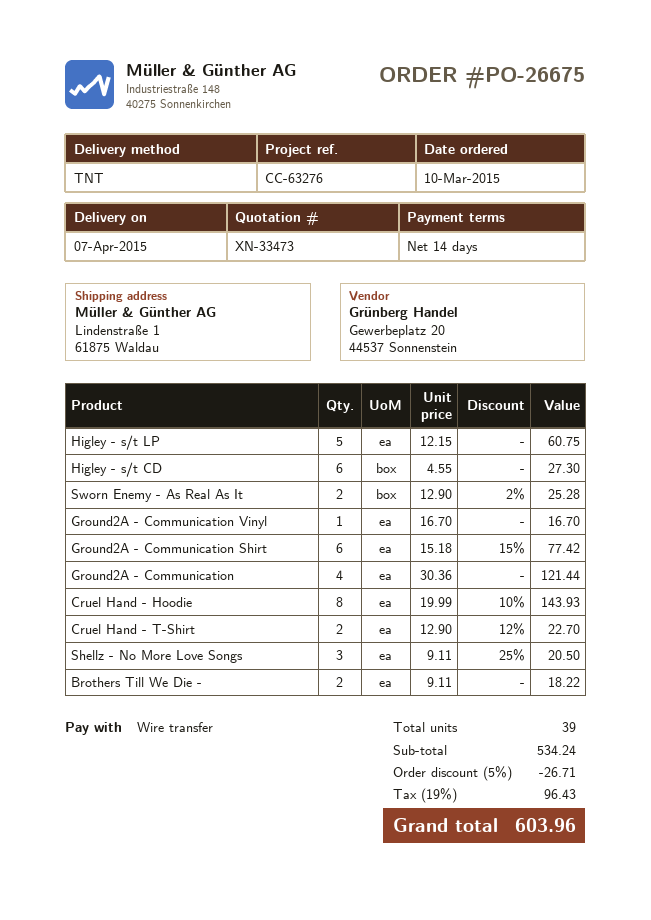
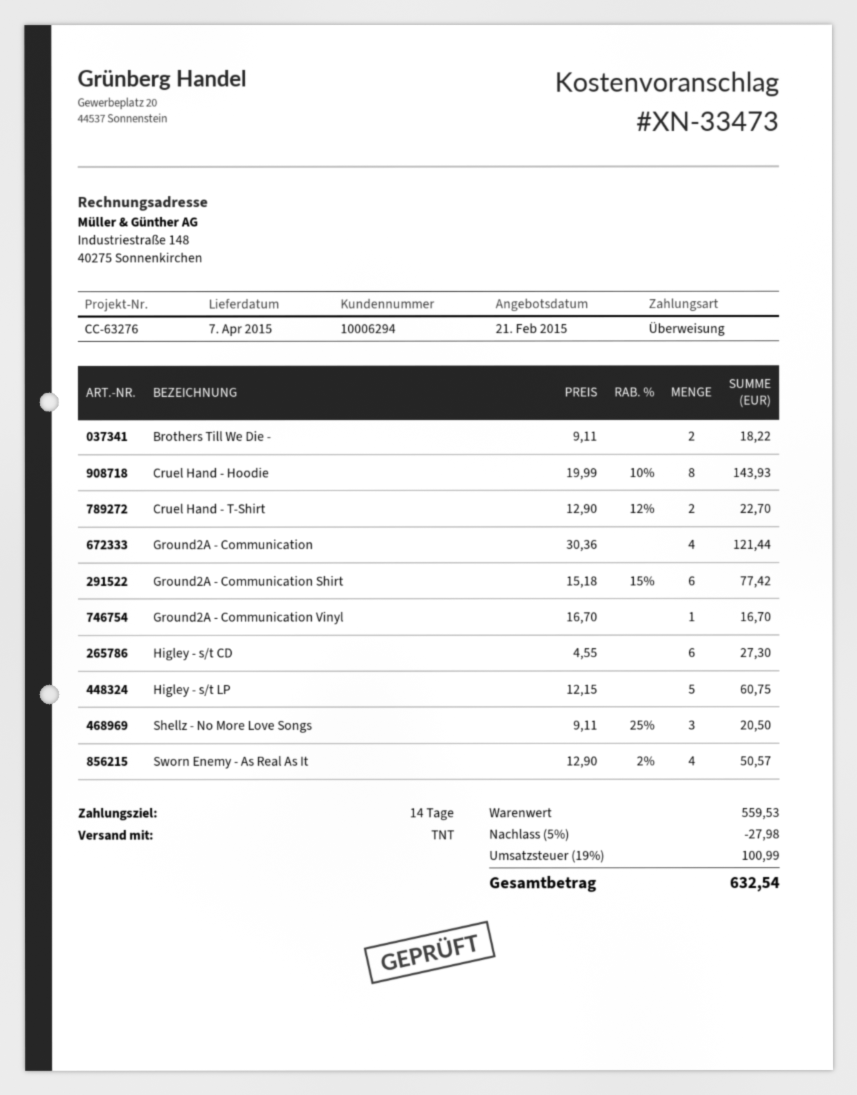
Sworn Enemy - As Real As It: 2 x 12.90 - 2% = 25.28 -> 4 x 12.90 - 2% = 50.57
subtotal: 534.24 -> 559.53
discount: 5% = 26.71 -> 5% = 27.98
tax: 19% = 96.43 -> 19% = 100.99
total: 603.96 -> 632.54

